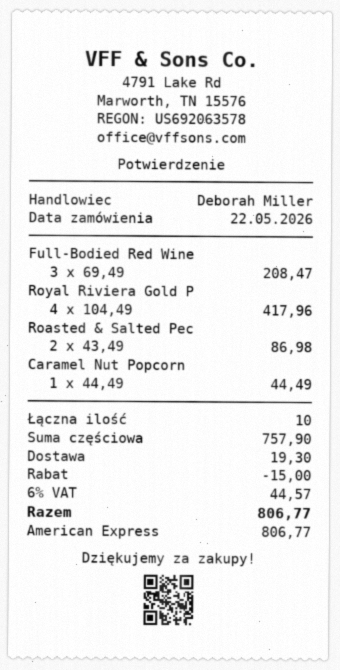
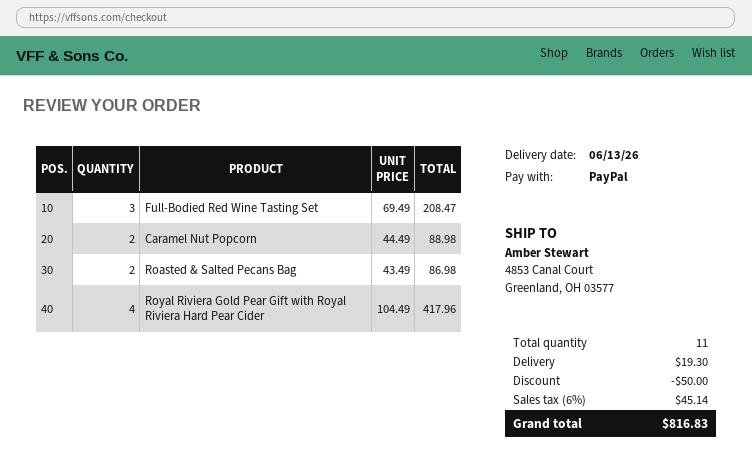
payment method: American Express -> PayPal
Caramel Nut Popcorn: 1 x 44.49 = 44.49 -> 2 x 44.49 = 88.98
total quantity: 10 -> 11
discount: 15.00 -> 50.00
tax: 6% = 44.57 -> 6% = 45.14
total: 806.77 -> 816.83

